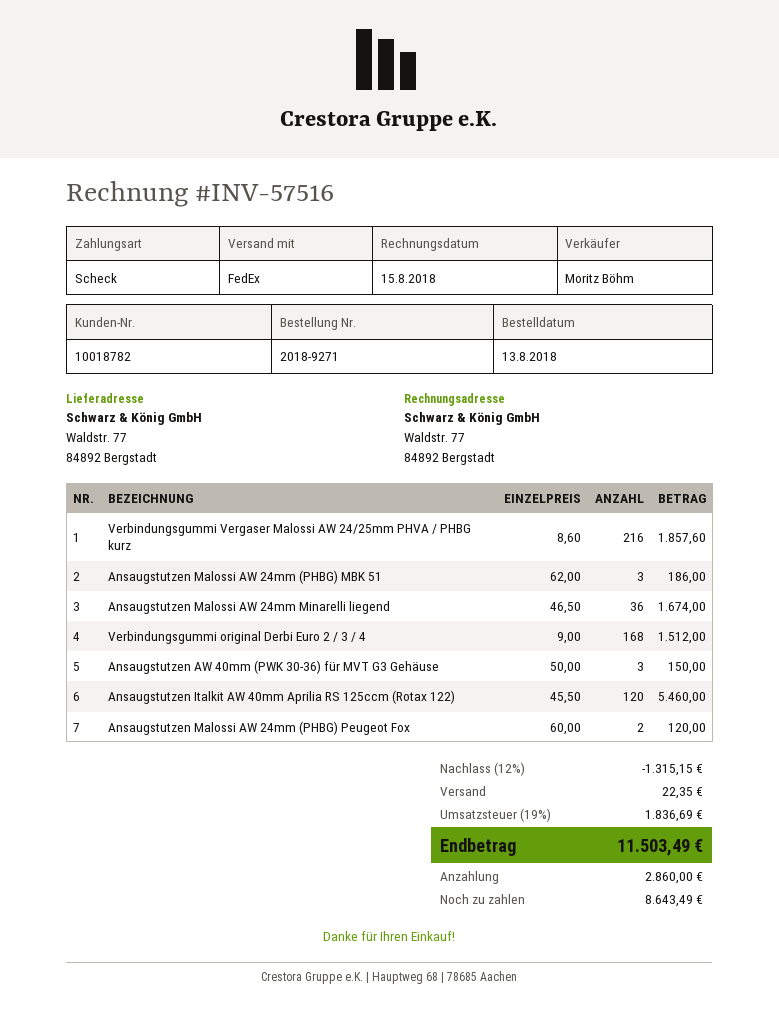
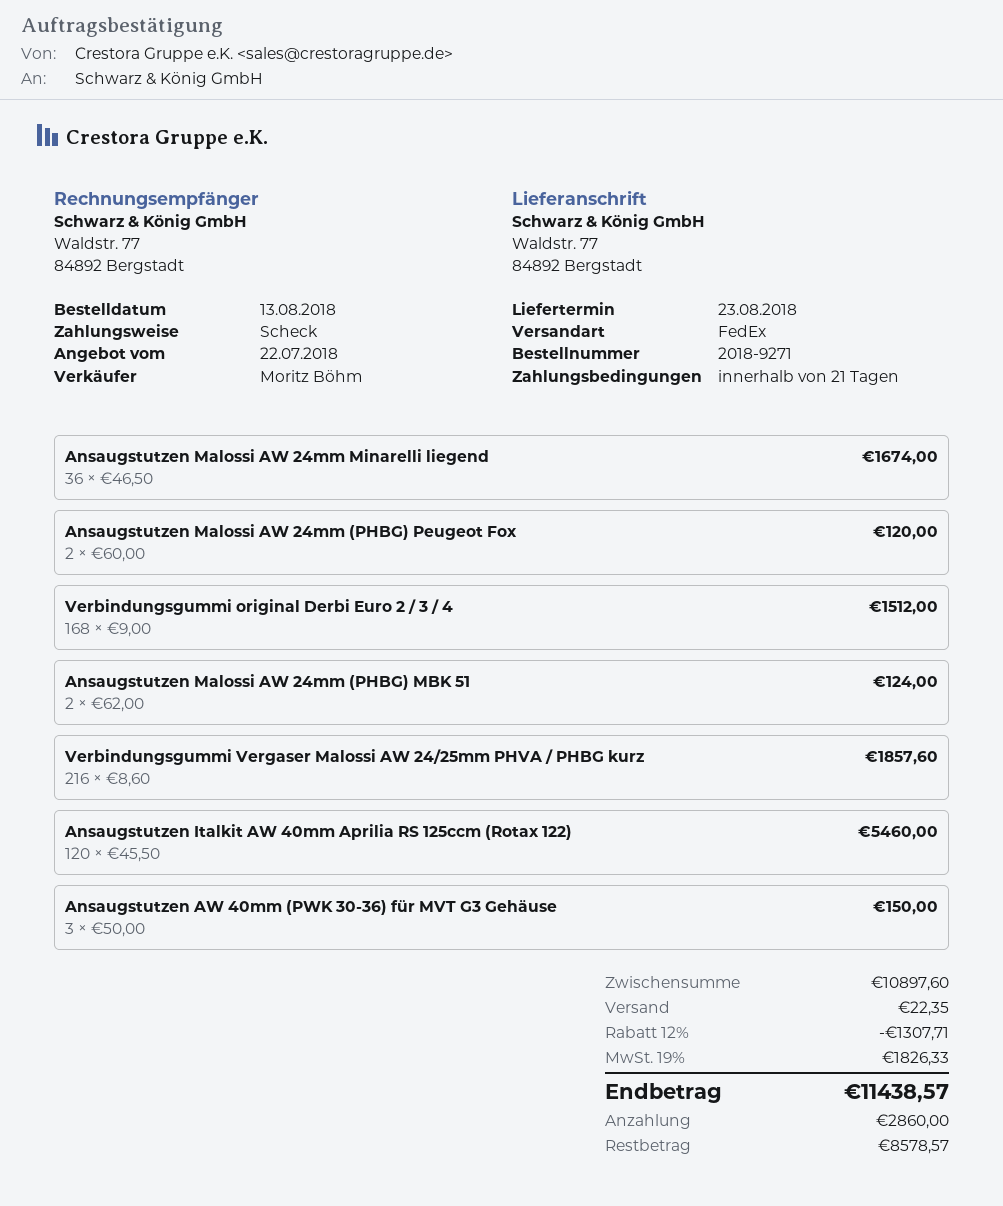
Ansaugstutzen Malossi AW 24mm (PHBG) MBK 51: 3 x 62.00 = 186.00 -> 2 x 62.00 = 124.00
discount: 12% = 1315.15 -> 12% = 1307.71
tax: 19% = 1836.69 -> 19% = 1826.33
total: 11503.49 -> 11438.57
balance: 8643.49 -> 8578.57

